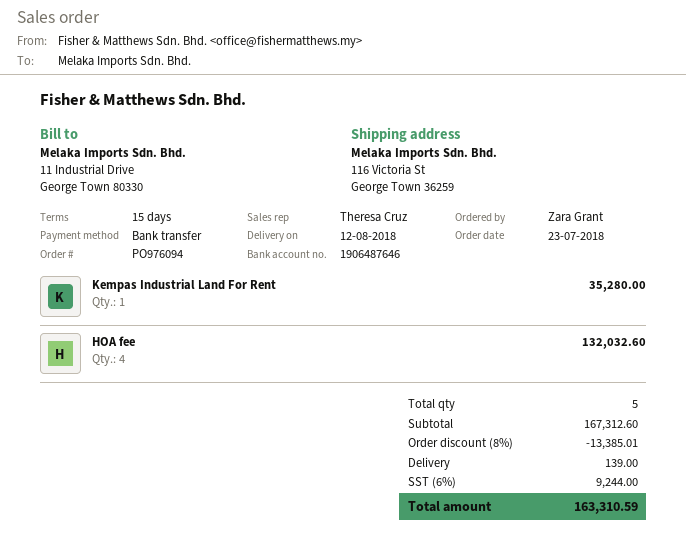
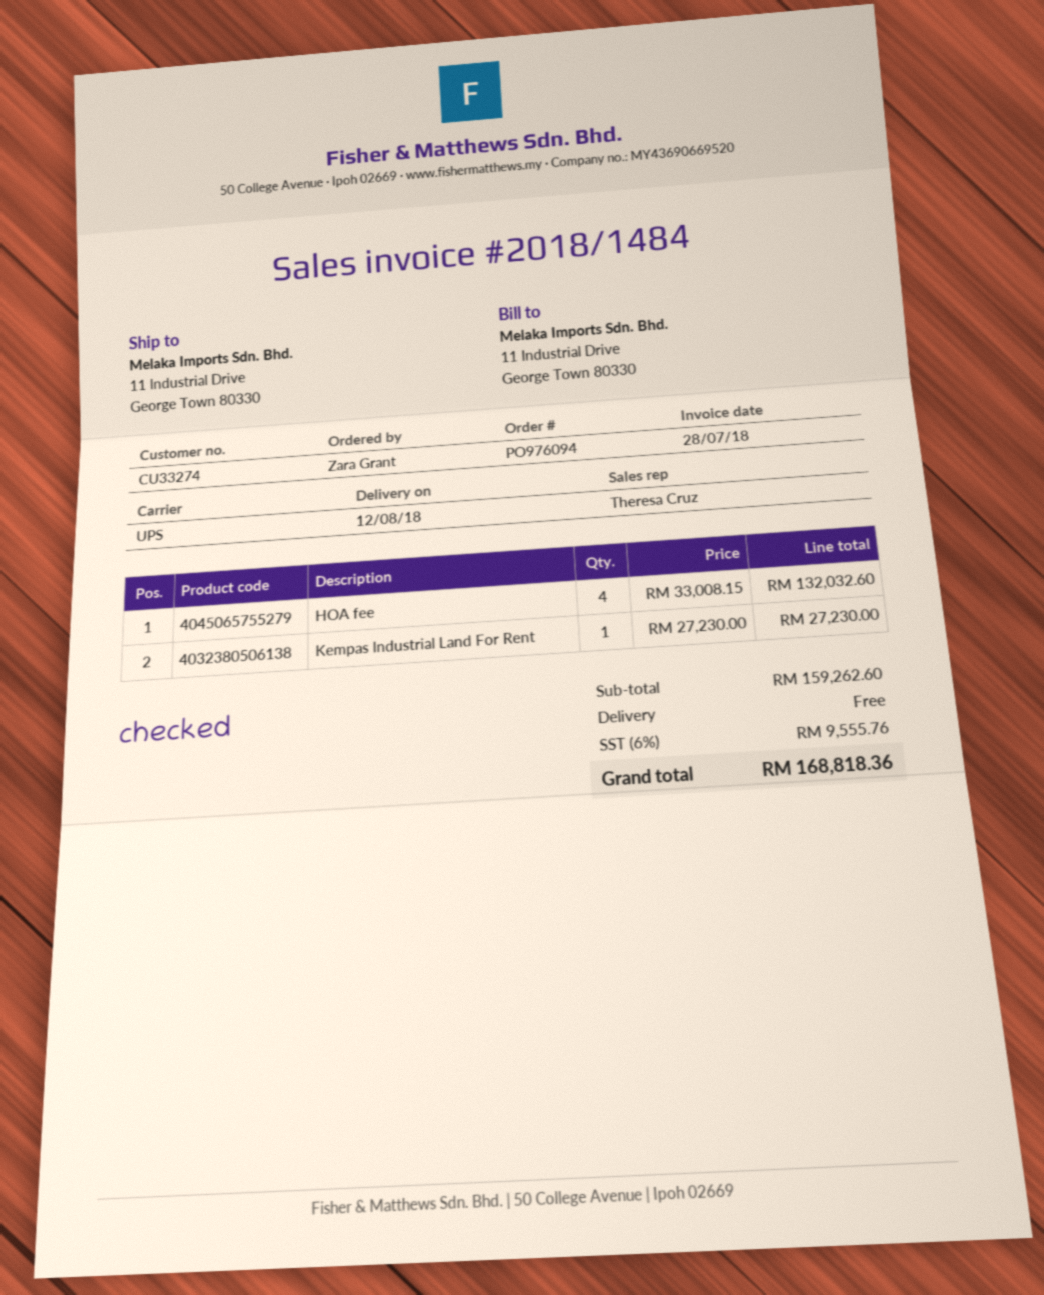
ship to: 116 Victoria St, George Town 36259 -> 11 Industrial Drive, George Town 80330
Kempas Industrial Land For Rent: 1 for 35280.00 -> 1 for 27230.00
subtotal: 167312.60 -> 159262.60
discount: 8% = 13385.01 -> none
shipping: 139.00 -> 0.00
tax: 6% = 9244.00 -> 6% = 9555.76
total: 163310.59 -> 168818.36

